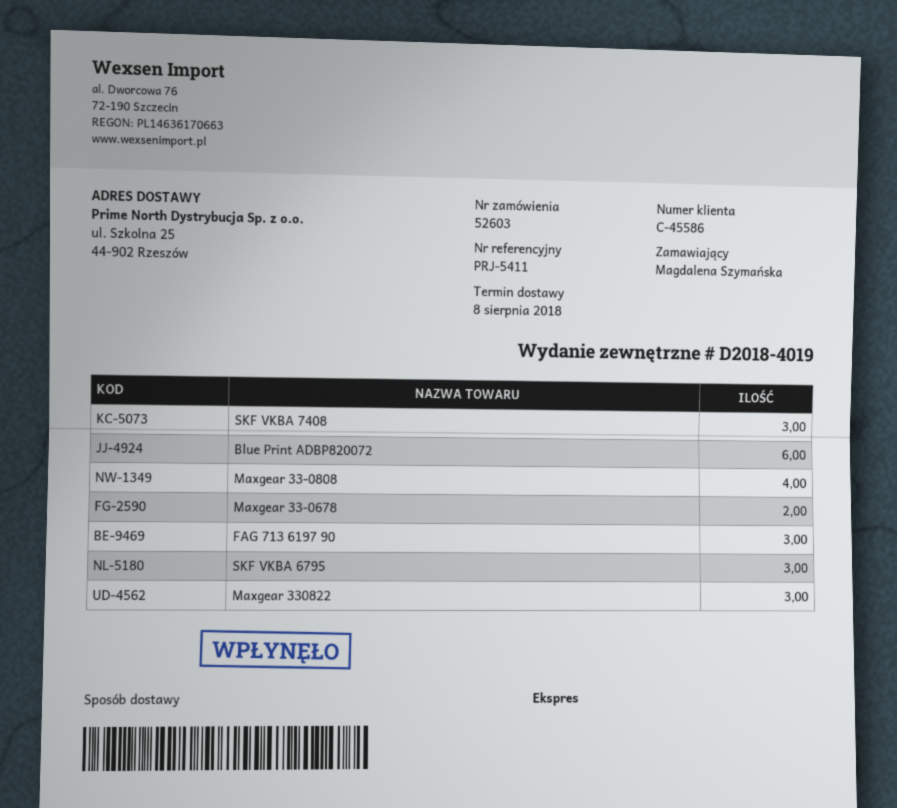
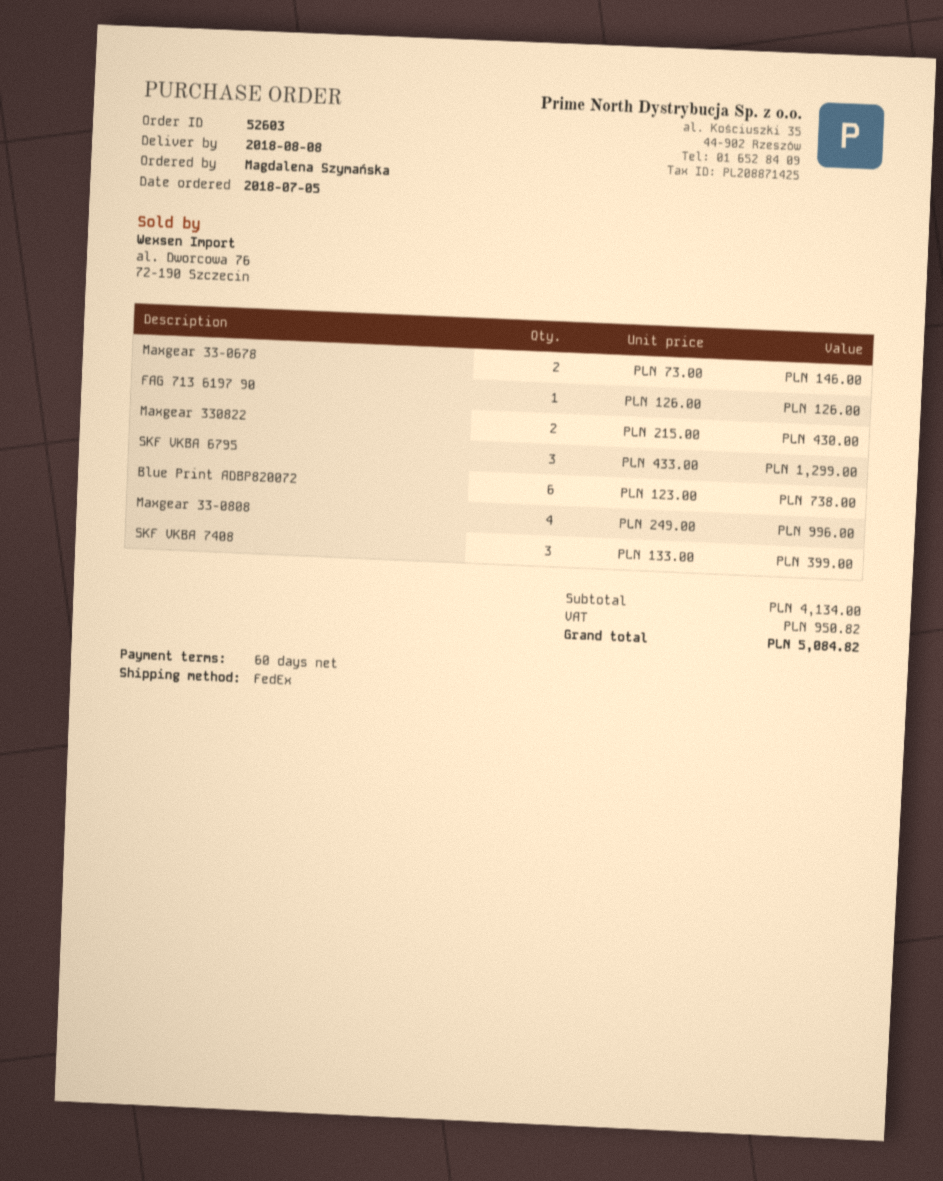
shipping method: express -> FedEx
FAG 713 6197 90: 3 -> 1
Maxgear 330822: 3 -> 2

